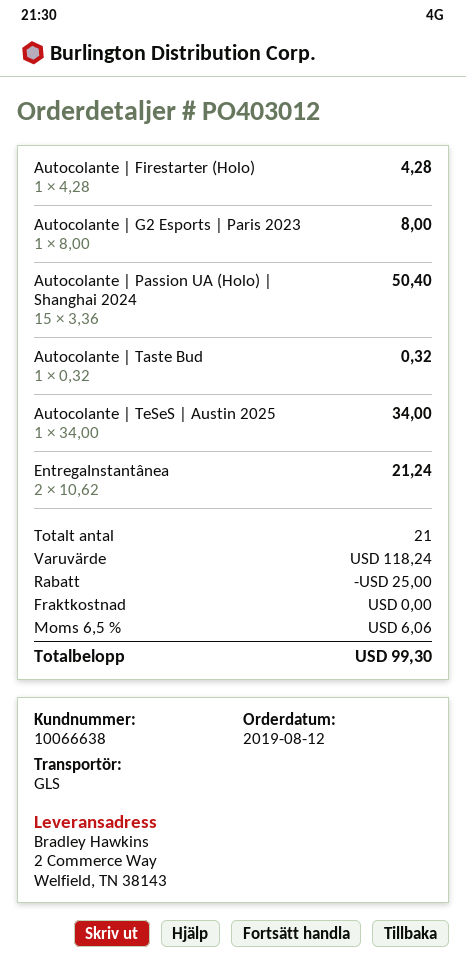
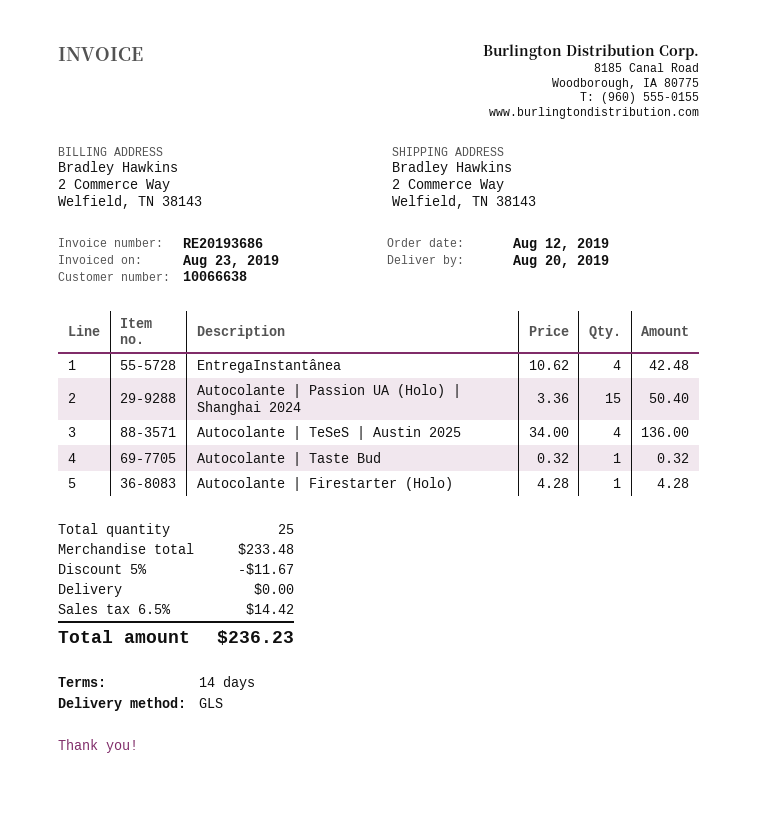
Autocolante | G2 Esports | Paris 2023: 1 x 8.00 = 8.00 -> none
Autocolante | TeSeS | Austin 2025: 1 x 34.00 = 34.00 -> 4 x 34.00 = 136.00
EntregaInstantânea: 2 x 10.62 = 21.24 -> 4 x 10.62 = 42.48
total quantity: 21 -> 25
subtotal: 118.24 -> 233.48
discount: 25.00 -> 11.67
tax: 6.5% = 6.06 -> 6.5% = 14.42
total: 99.30 -> 236.23

